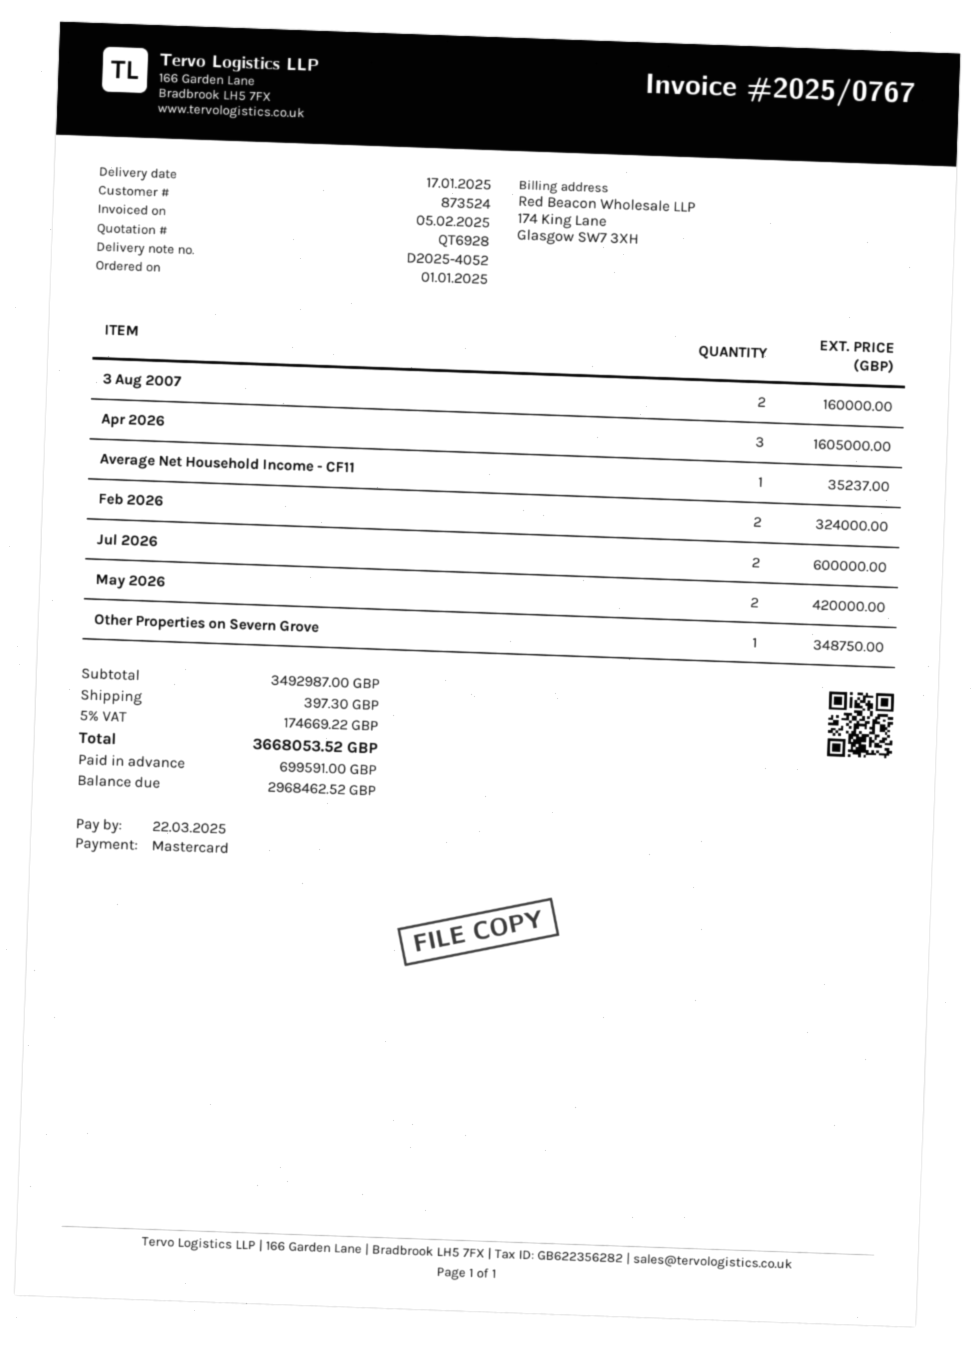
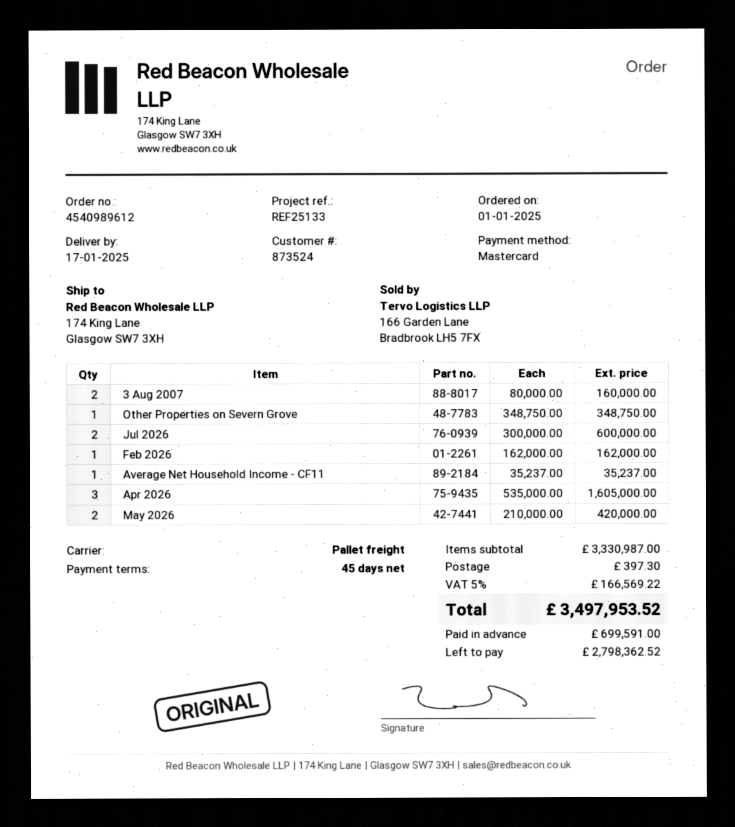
Feb 2026: 2 for 324000.00 -> 1 for 162000.00
subtotal: 3492987.00 -> 3330987.00
tax: 5% = 174669.22 -> 5% = 166569.22
total: 3668053.52 -> 3497953.52
balance: 2968462.52 -> 2798362.52

